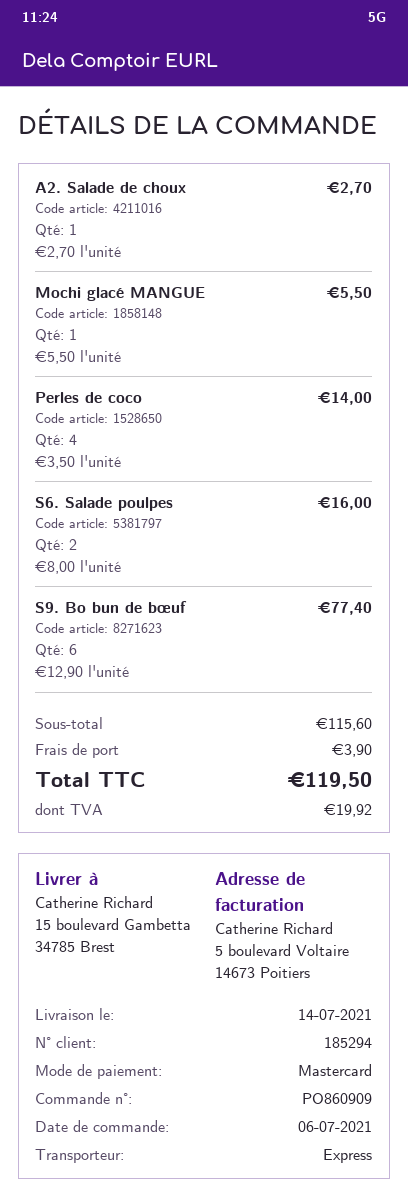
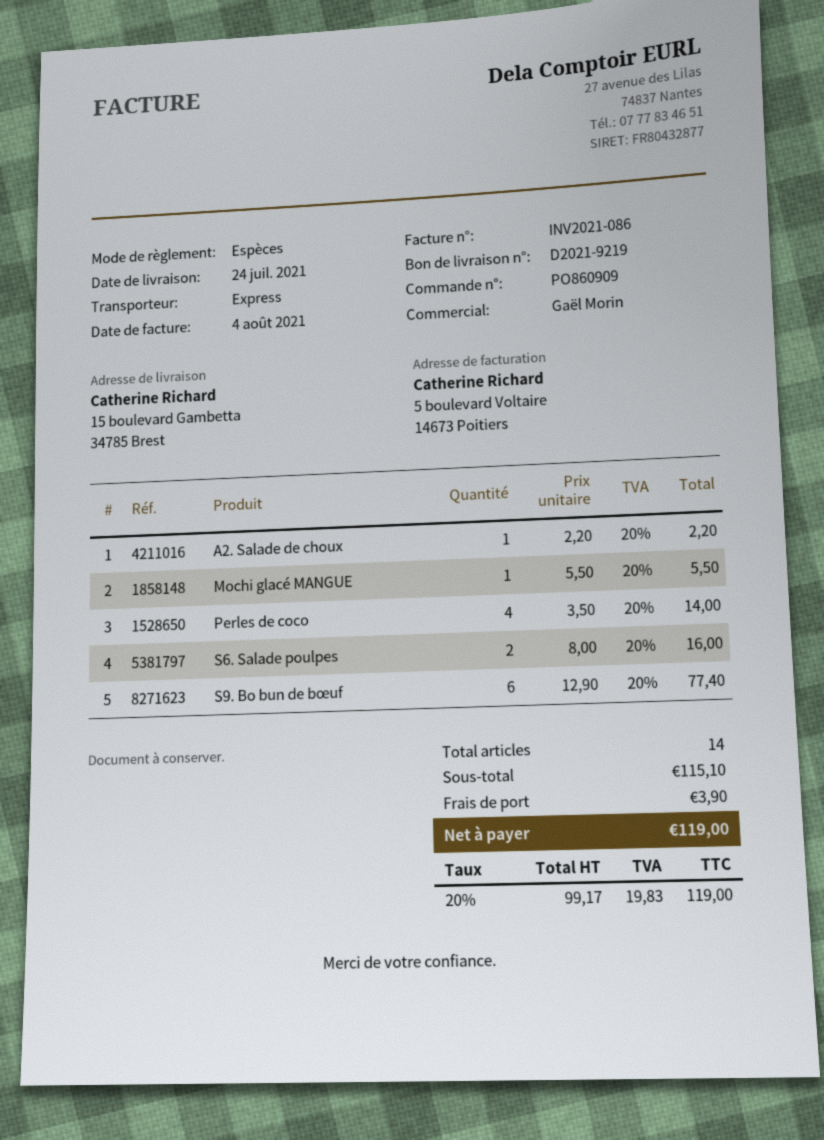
delivery date: 2021-07-14 -> 2021-07-24
payment method: Mastercard -> cash
A2. Salade de choux: 1 x 2.70 = 2.70 -> 1 x 2.20 = 2.20
subtotal: 115.60 -> 115.10
tax: 19.92 -> 19.83
total: 119.50 -> 119.00

